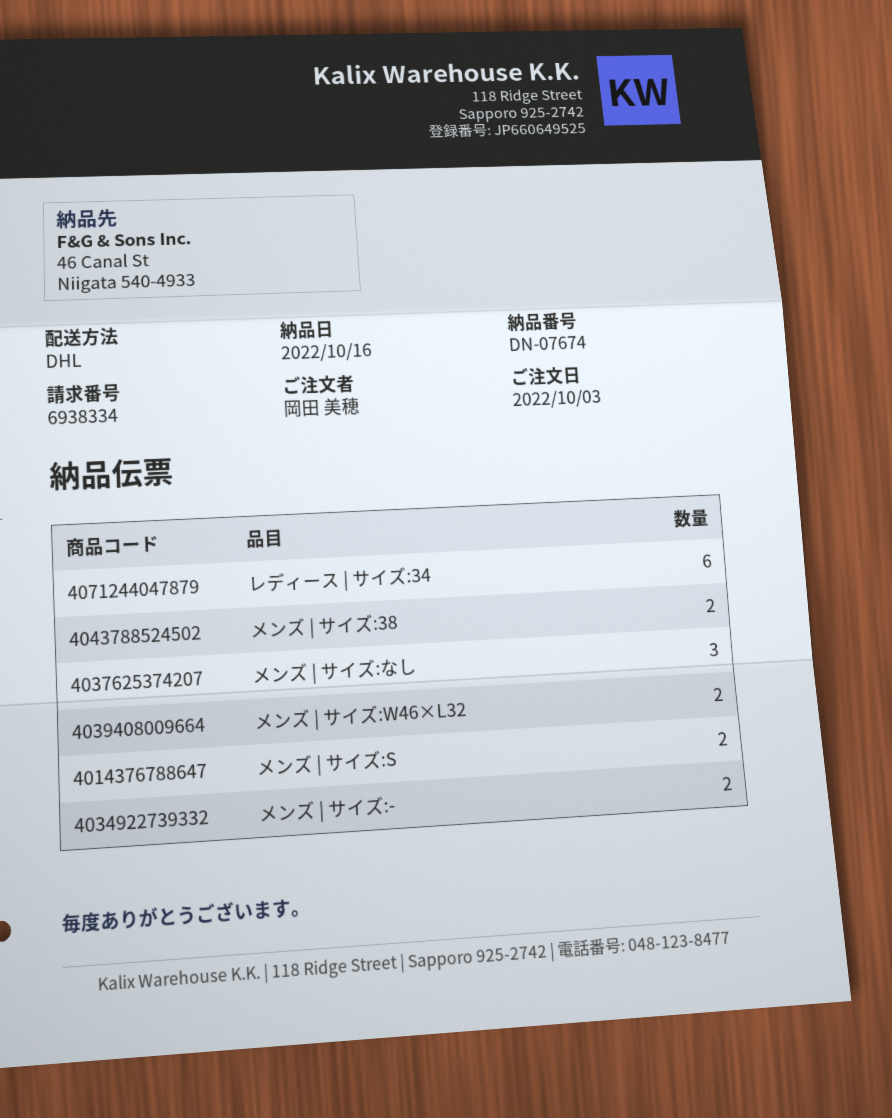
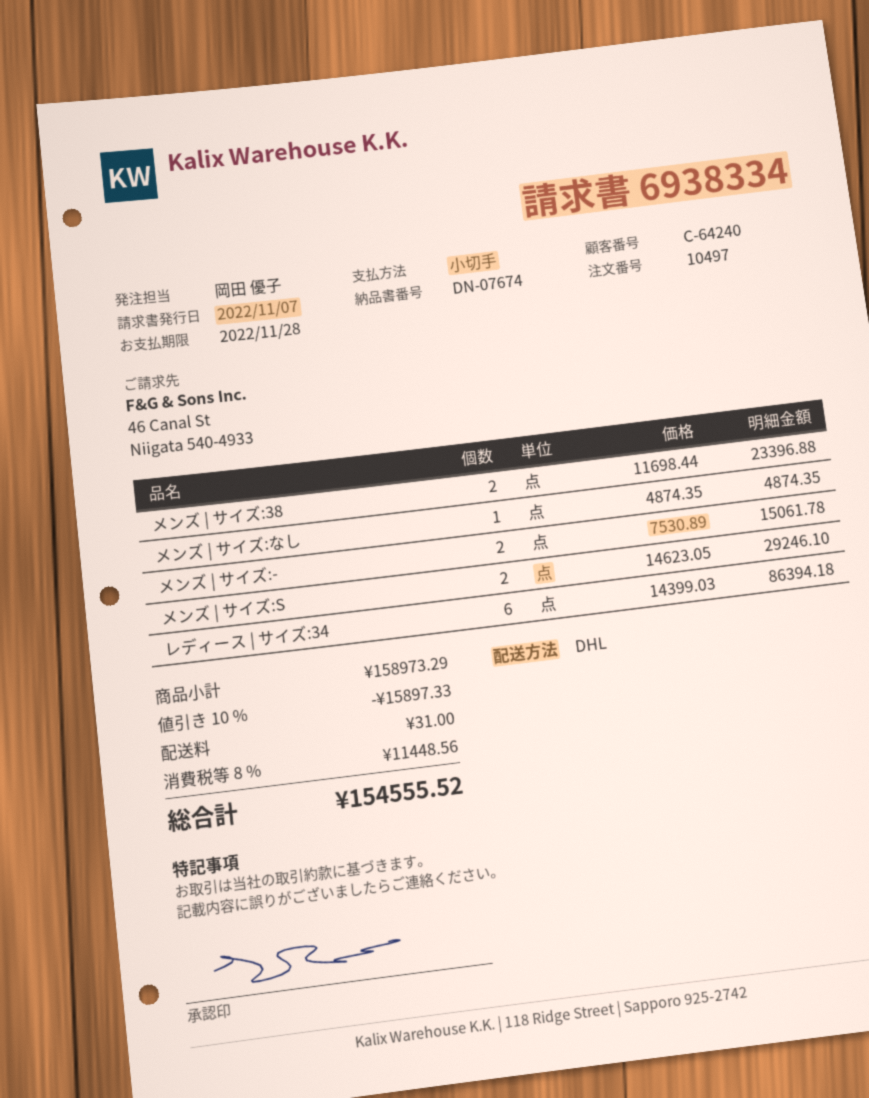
ordered by: 岡田 美穂 -> 岡田 優子
メンズ | サイズ:なし: 3 -> 1
メンズ | サイズ:W46×L32: 2 -> none

